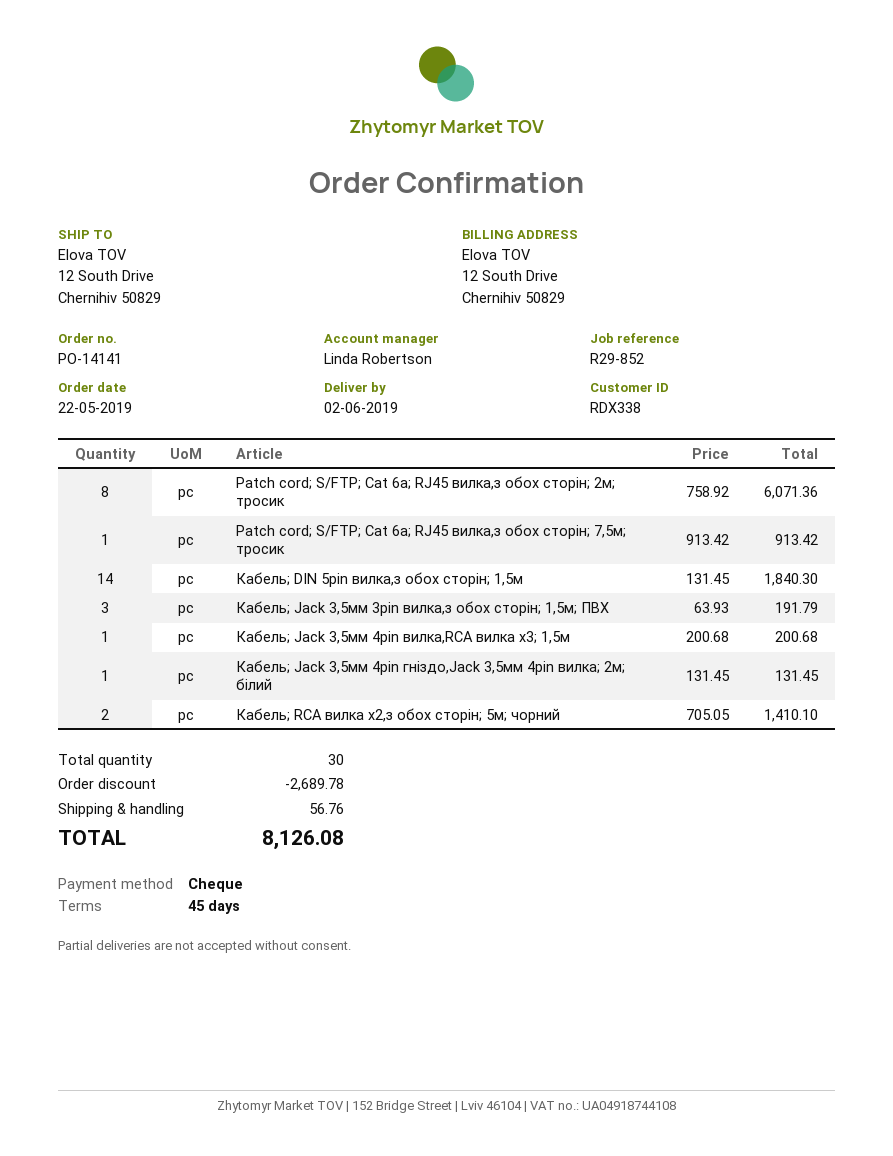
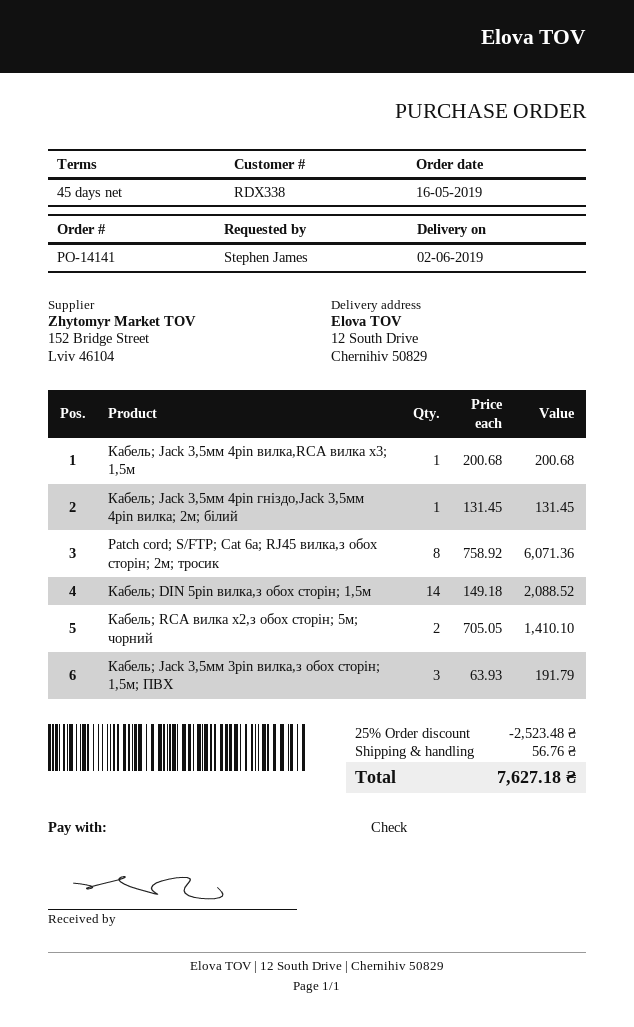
order date: 2019-05-22 -> 2019-05-16
Patch cord; S/FTP; Cat 6a; RJ45 вилка,з обох сторін; 7,5м; тросик: 1 x 913.42 = 913.42 -> none
Кабель; DIN 5pin вилка,з обох сторін; 1,5м: 14 x 131.45 = 1840.30 -> 14 x 149.18 = 2088.52
discount: 2689.78 -> 2523.48
total: 8126.08 -> 7627.18

